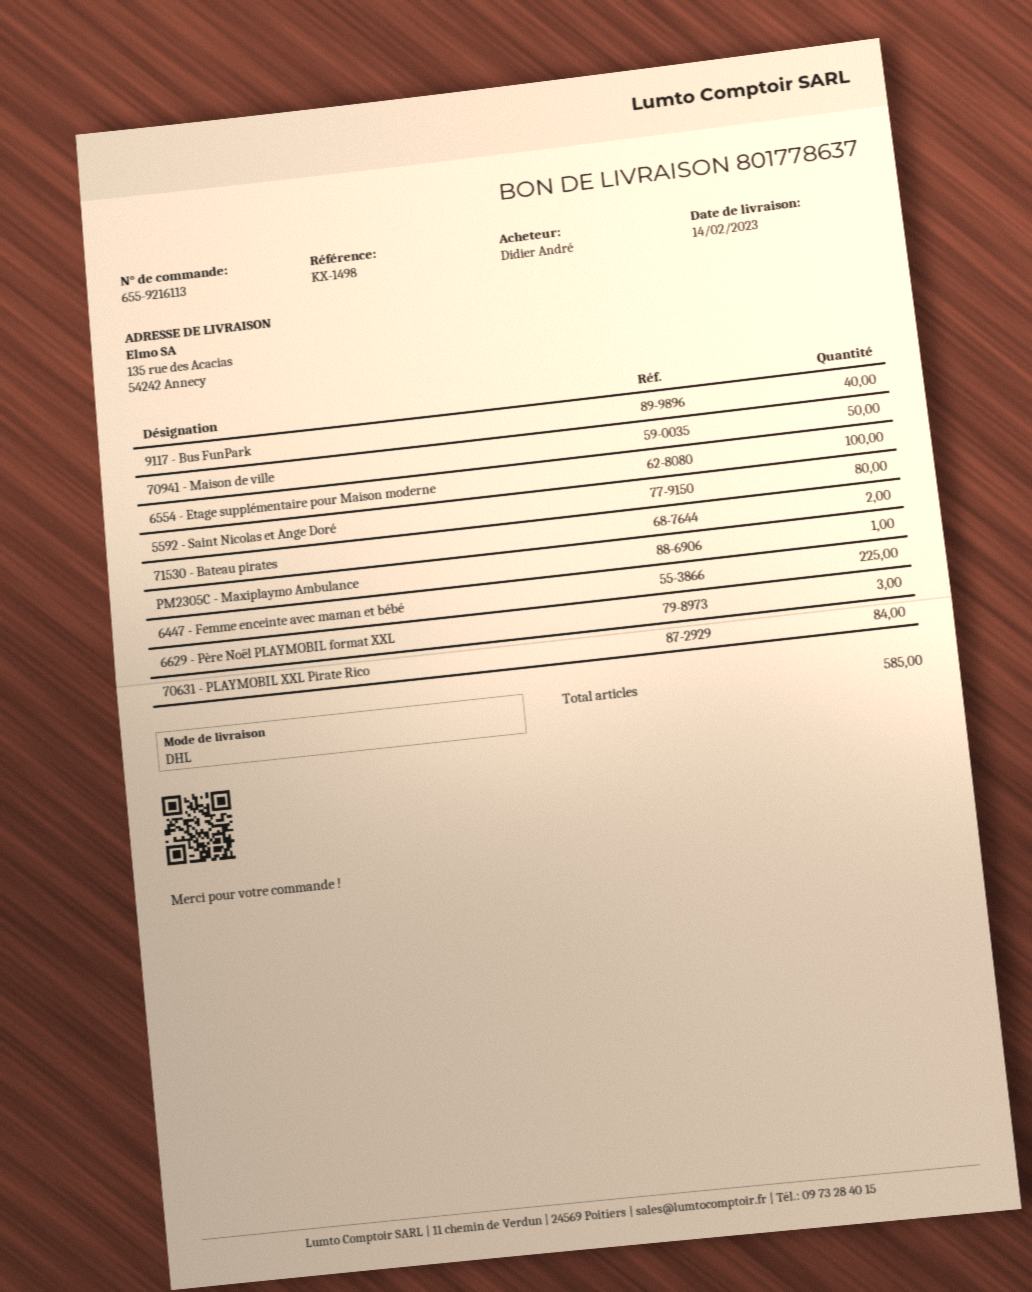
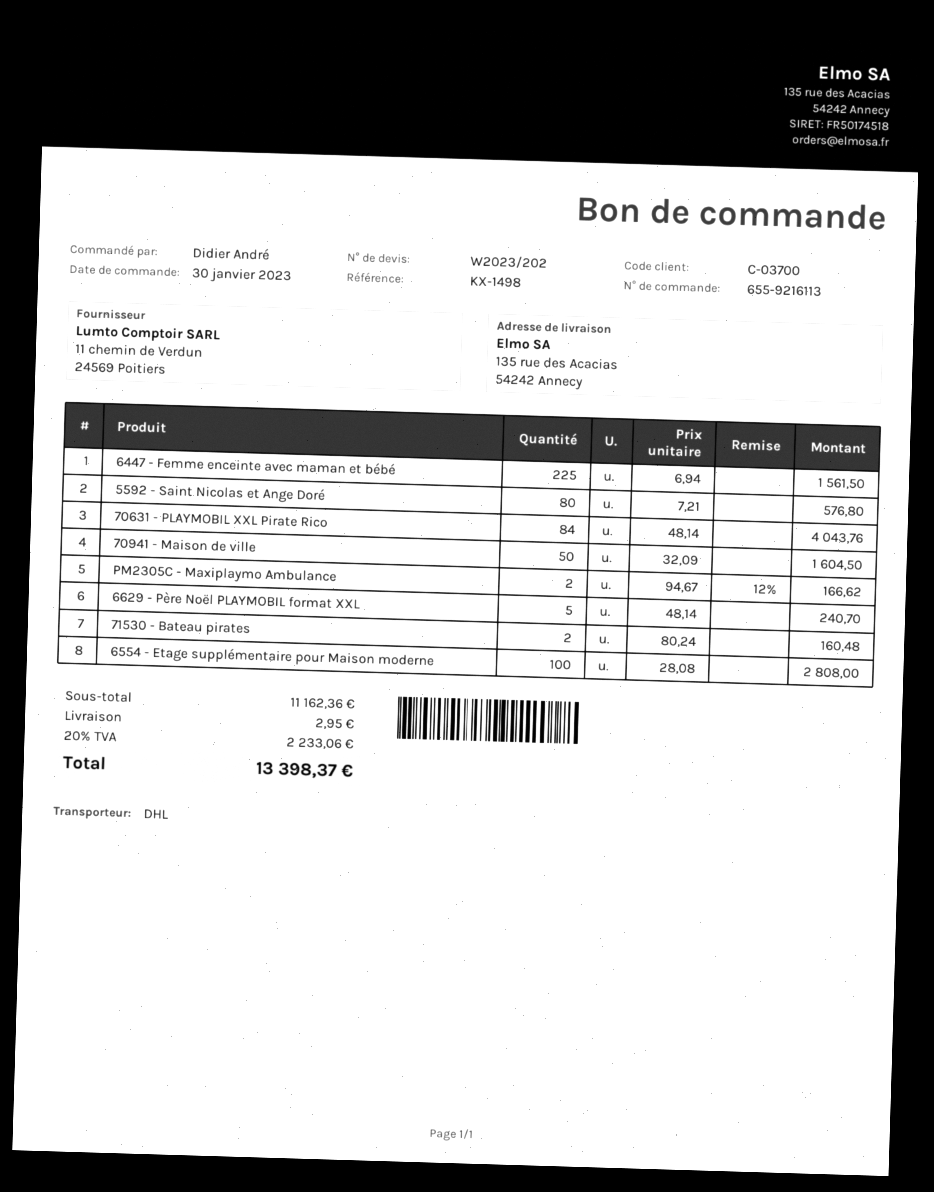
9117 - Bus FunPark: 40 -> none
PM2305C - Maxiplaymo Ambulance: 1 -> 2
6629 - Père Noël PLAYMOBIL format XXL: 3 -> 5

